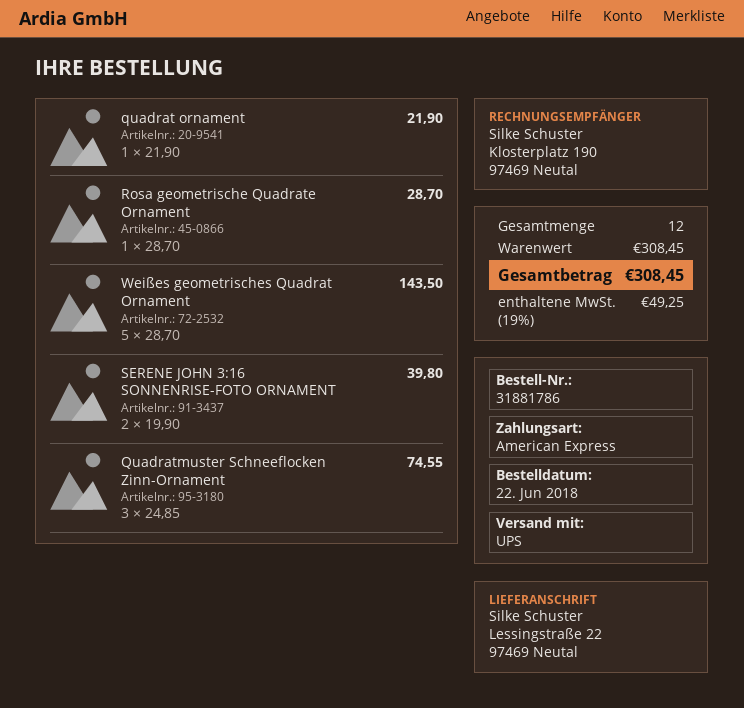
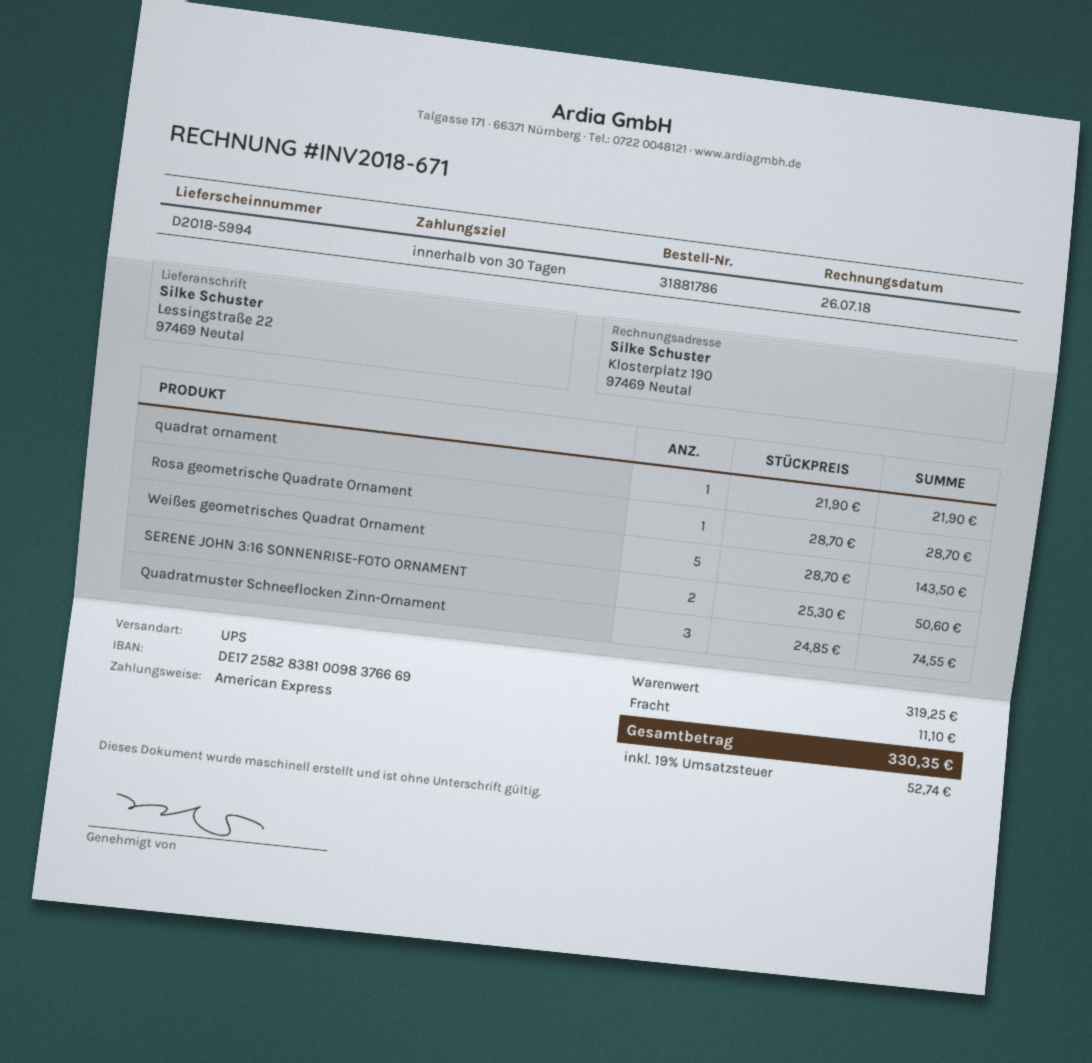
SERENE JOHN 3:16 SONNENRISE-FOTO ORNAMENT: 2 x 19.90 = 39.80 -> 2 x 25.30 = 50.60
subtotal: 308.45 -> 319.25
shipping: none -> 11.10
tax: 19% = 49.25 -> 19% = 52.74
total: 308.45 -> 330.35

